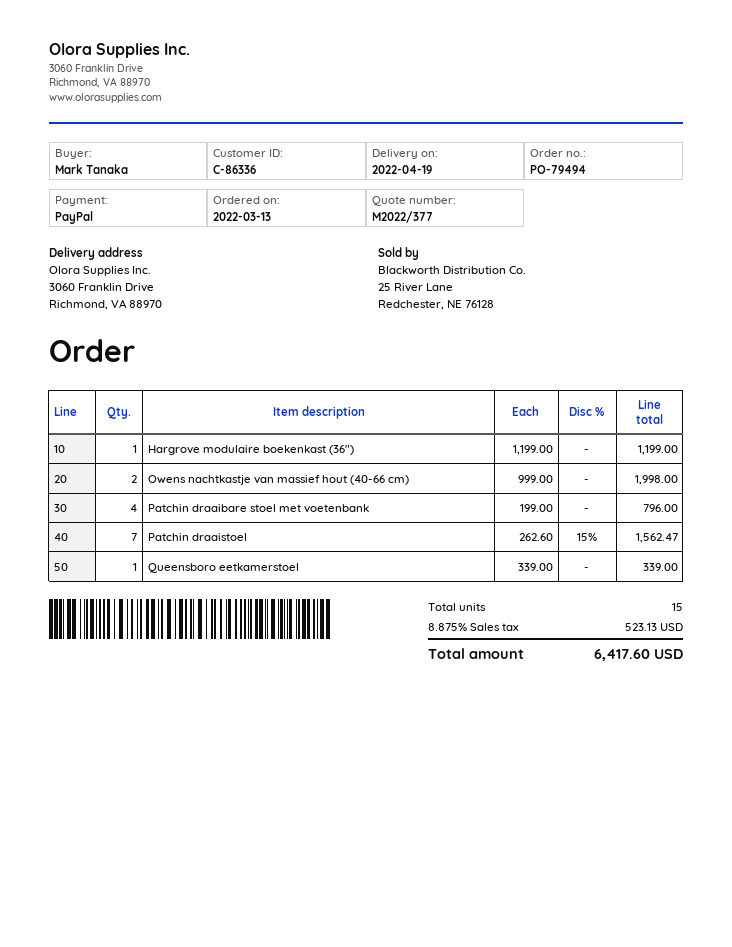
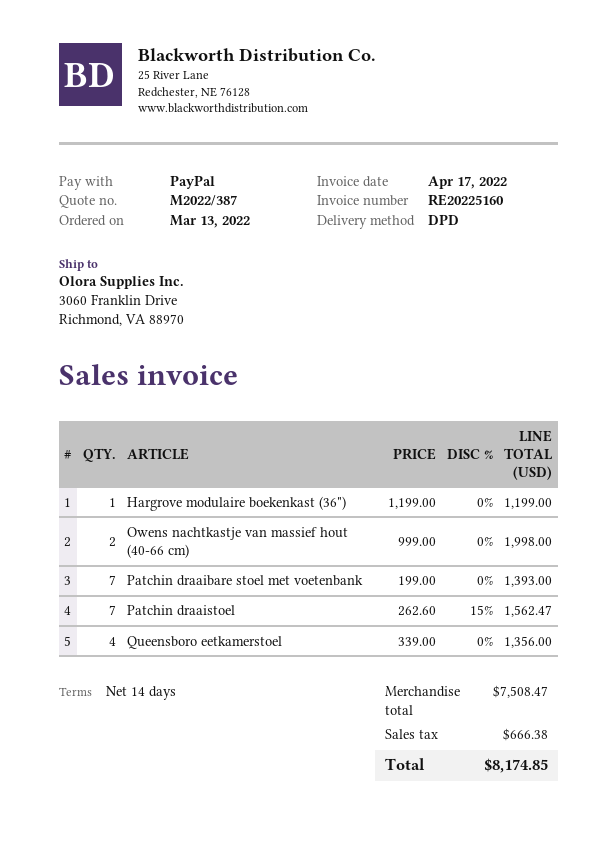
quote number: M2022/377 -> M2022/387
Patchin draaibare stoel met voetenbank: 4 x 199.00 = 796.00 -> 7 x 199.00 = 1393.00
Queensboro eetkamerstoel: 1 x 339.00 = 339.00 -> 4 x 339.00 = 1356.00
tax: 523.13 -> 666.38
total: 6417.60 -> 8174.85

